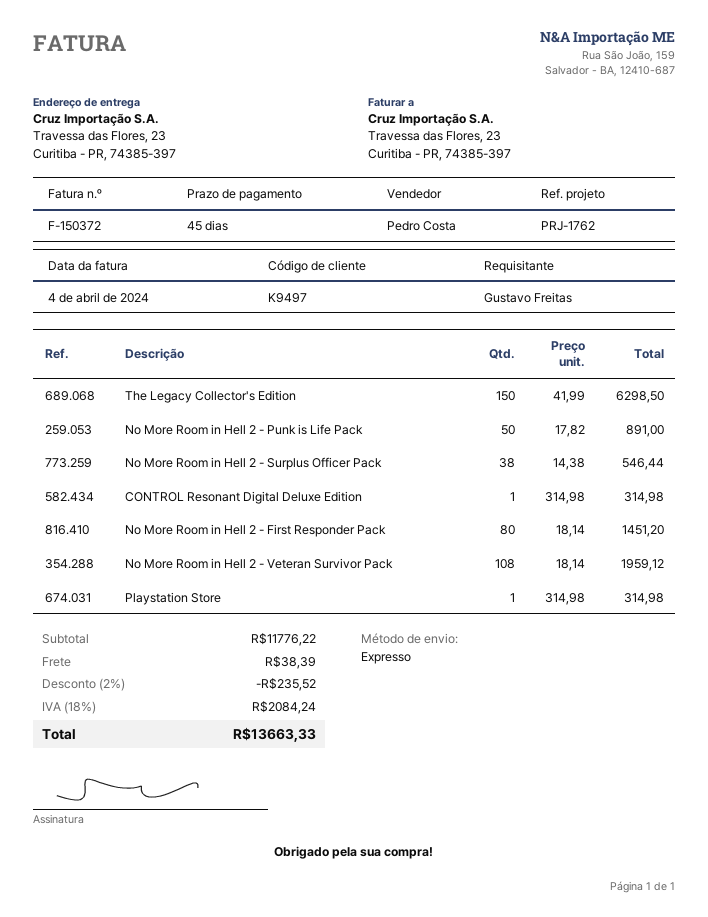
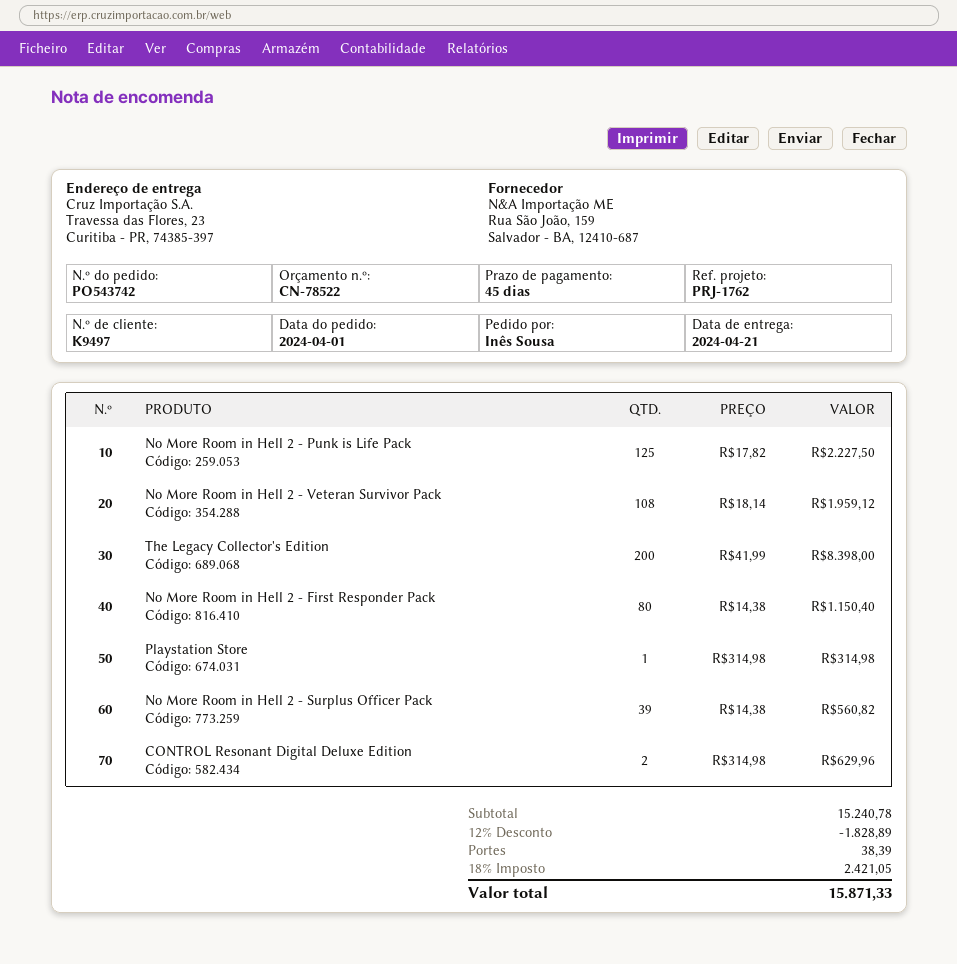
ordered by: Gustavo Freitas -> Inês Sousa
The Legacy Collector's Edition: 150 x 41.99 = 6298.50 -> 200 x 41.99 = 8398.00
No More Room in Hell 2 - Punk is Life Pack: 50 x 17.82 = 891.00 -> 125 x 17.82 = 2227.50
No More Room in Hell 2 - Surplus Officer Pack: 38 x 14.38 = 546.44 -> 39 x 14.38 = 560.82
CONTROL Resonant Digital Deluxe Edition: 1 x 314.98 = 314.98 -> 2 x 314.98 = 629.96
No More Room in Hell 2 - First Responder Pack: 80 x 18.14 = 1451.20 -> 80 x 14.38 = 1150.40
subtotal: 11776.22 -> 15240.78
discount: 2% = 235.52 -> 12% = 1828.89
tax: 18% = 2084.24 -> 18% = 2421.05
total: 13663.33 -> 15871.33

